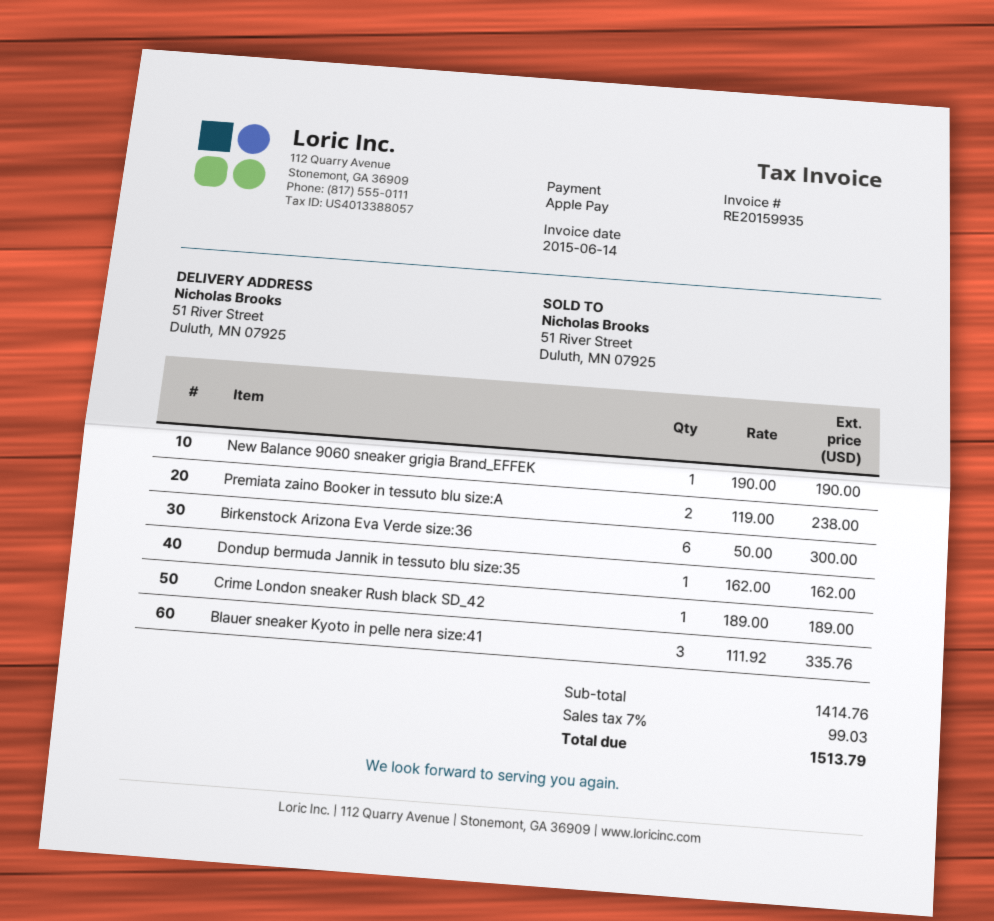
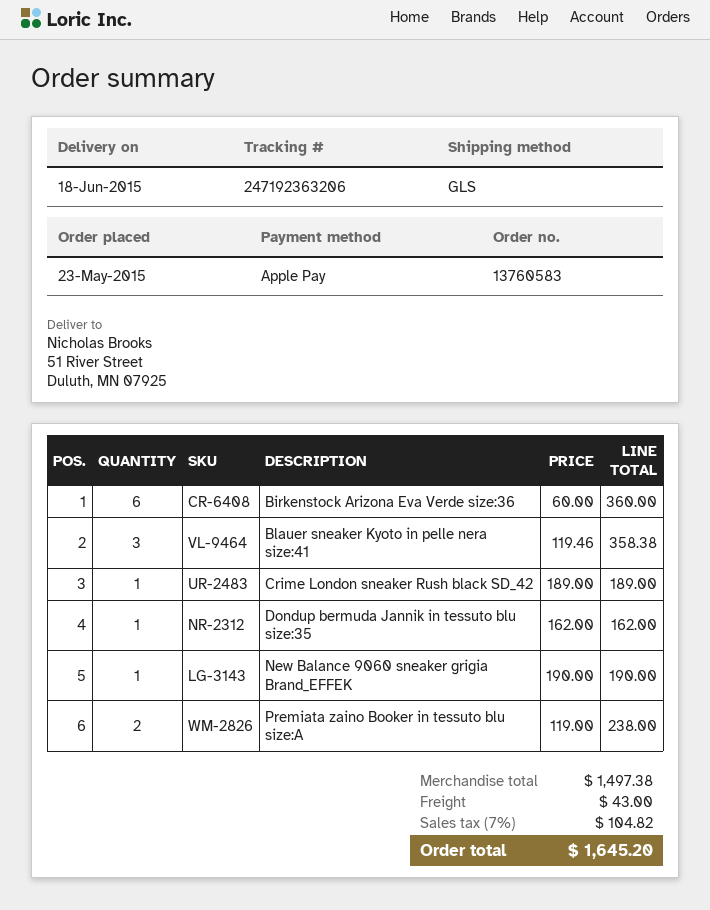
Birkenstock Arizona Eva Verde size:36: 6 x 50.00 = 300.00 -> 6 x 60.00 = 360.00
Blauer sneaker Kyoto in pelle nera size:41: 3 x 111.92 = 335.76 -> 3 x 119.46 = 358.38
subtotal: 1414.76 -> 1497.38
shipping: none -> 43.00
tax: 7% = 99.03 -> 7% = 104.82
total: 1513.79 -> 1645.20

